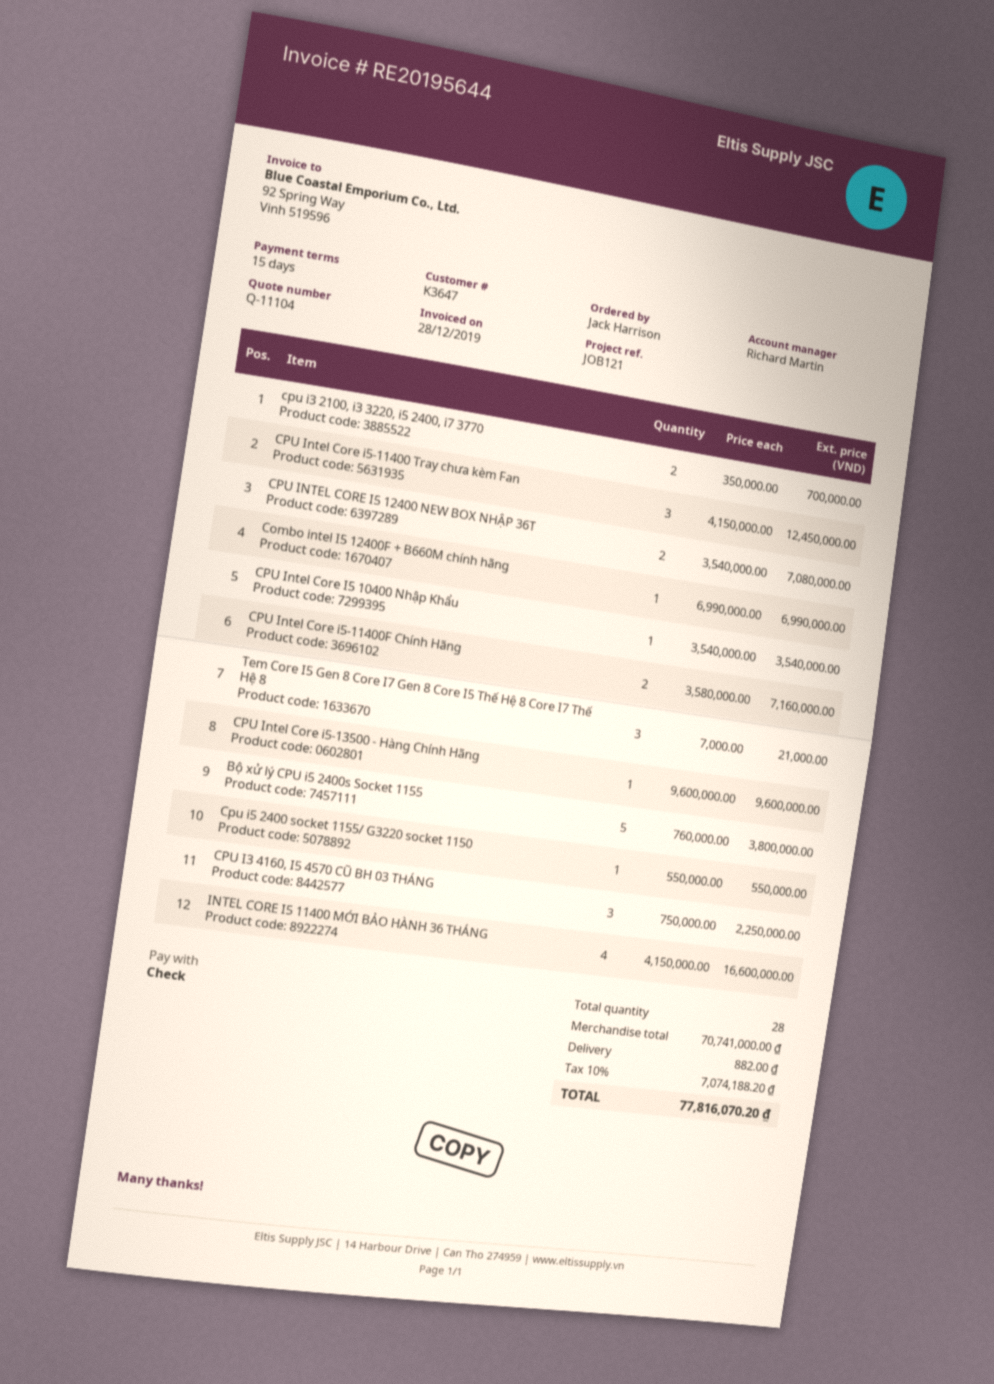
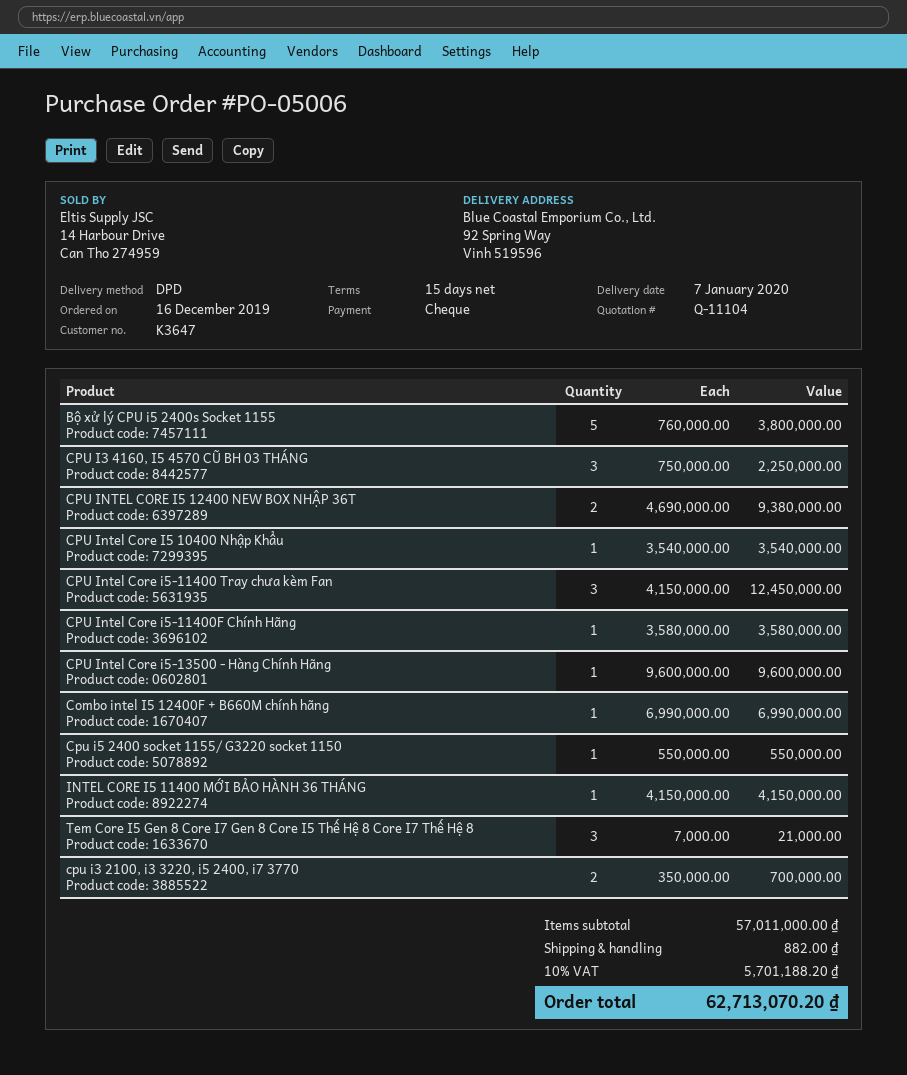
CPU INTEL CORE I5 12400 NEW BOX NHẬP 36T: 2 x 3540000.00 = 7080000.00 -> 2 x 4690000.00 = 9380000.00
CPU Intel Core i5-11400F Chính Hãng: 2 x 3580000.00 = 7160000.00 -> 1 x 3580000.00 = 3580000.00
INTEL CORE I5 11400 MỚI BẢO HÀNH 36 THÁNG: 4 x 4150000.00 = 16600000.00 -> 1 x 4150000.00 = 4150000.00
subtotal: 70741000.00 -> 57011000.00
tax: 10% = 7074188.20 -> 10% = 5701188.20
total: 77816070.20 -> 62713070.20

